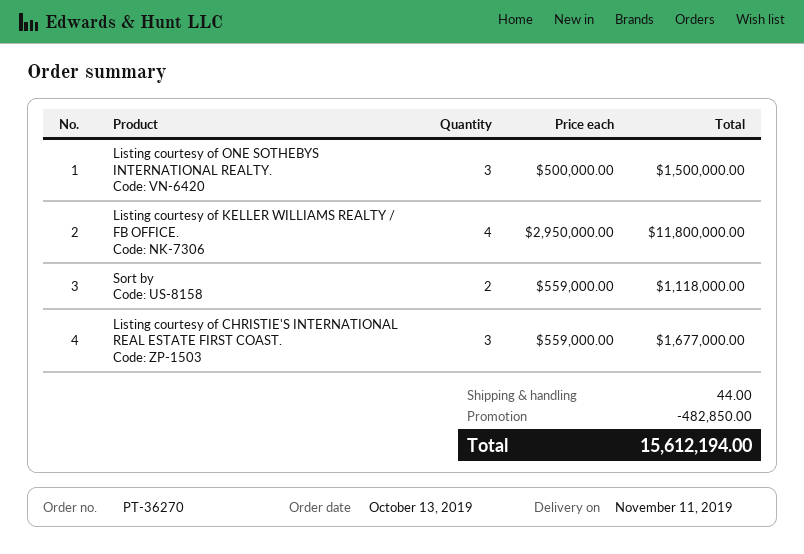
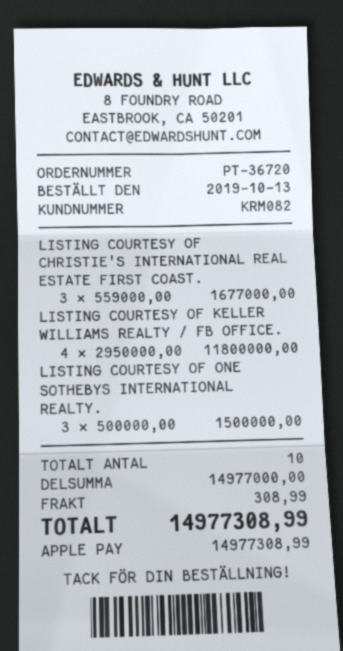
order number: PT-36270 -> PT-36720
Sort by: 2 x 559000.00 = 1118000.00 -> none
discount: 482850.00 -> none
shipping: 44.00 -> 308.99
total: 15612194.00 -> 14977308.99

